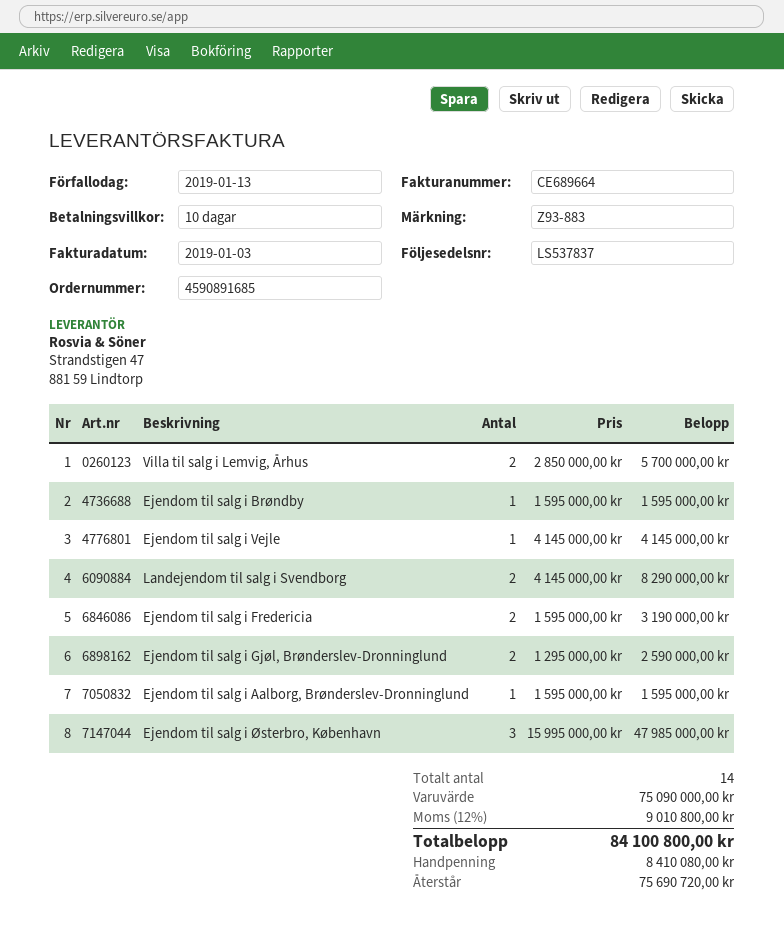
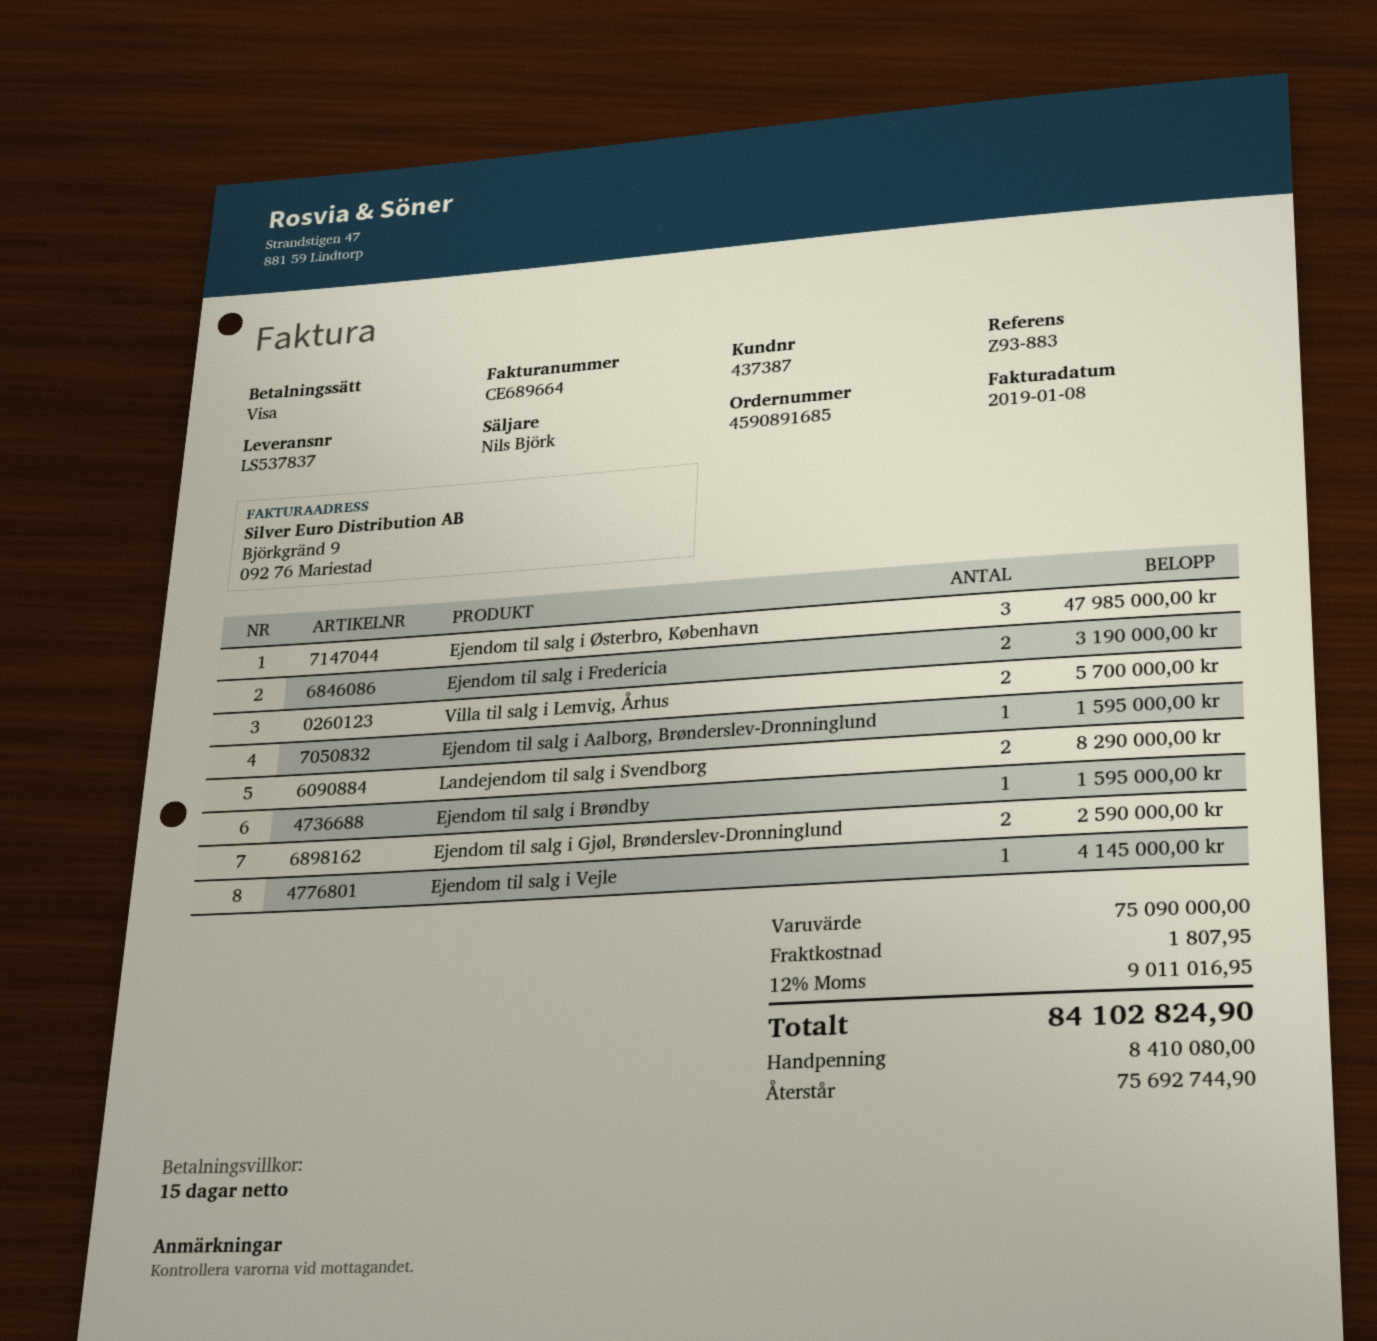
invoice date: 2019-01-03 -> 2019-01-08
payment terms: 10 days -> 15 days
shipping: none -> 1807.95
tax: 12% = 9010800.00 -> 12% = 9011016.95
total: 84100800.00 -> 84102824.90
balance: 75690720.00 -> 75692744.90

